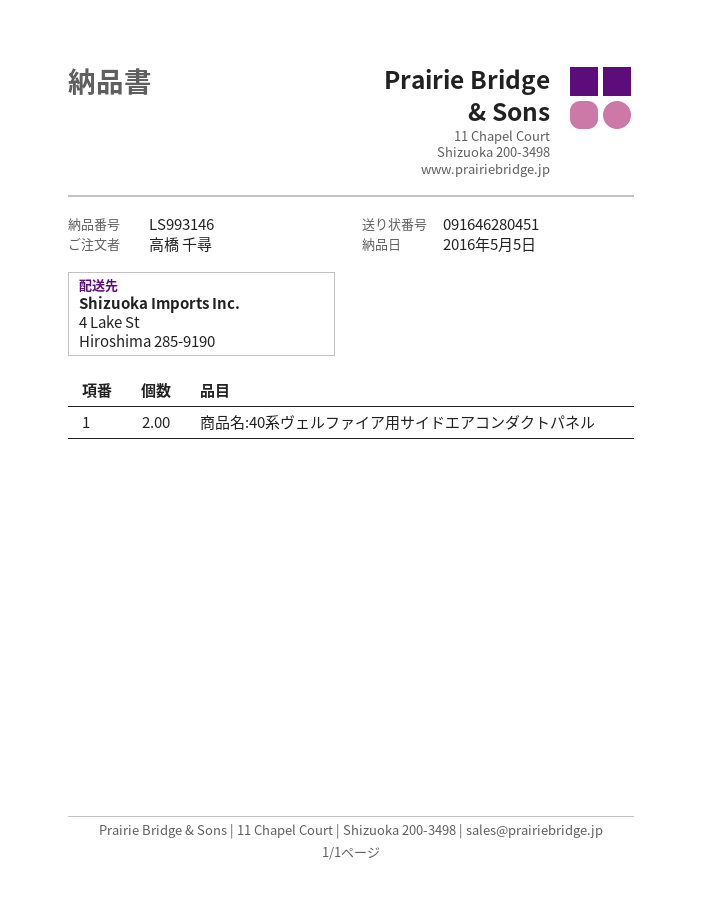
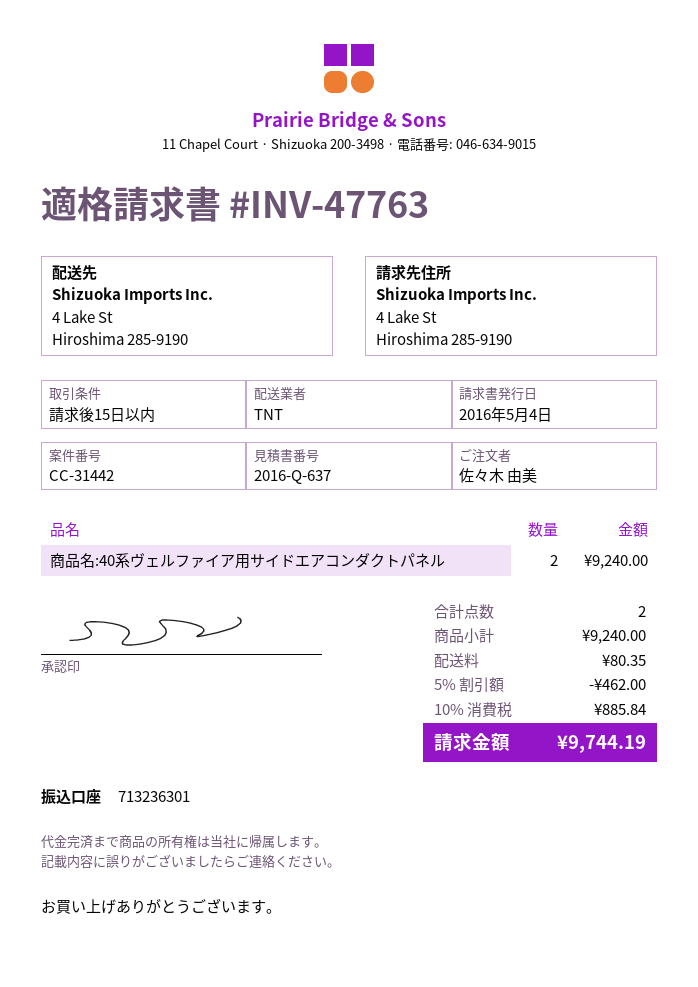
ordered by: 高橋 千尋 -> 佐々木 由美

